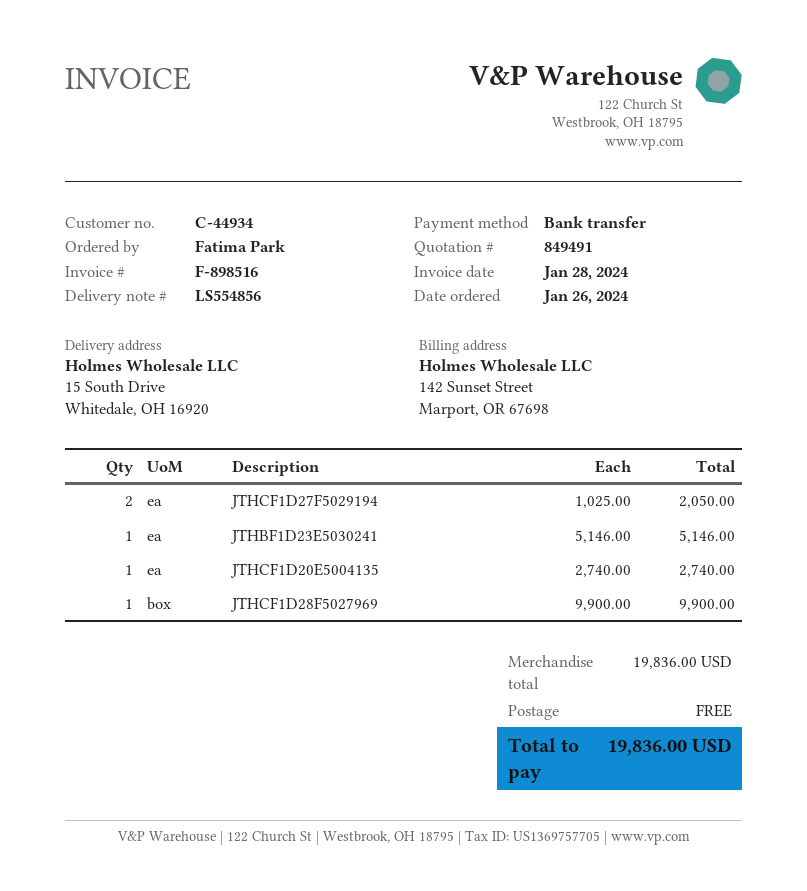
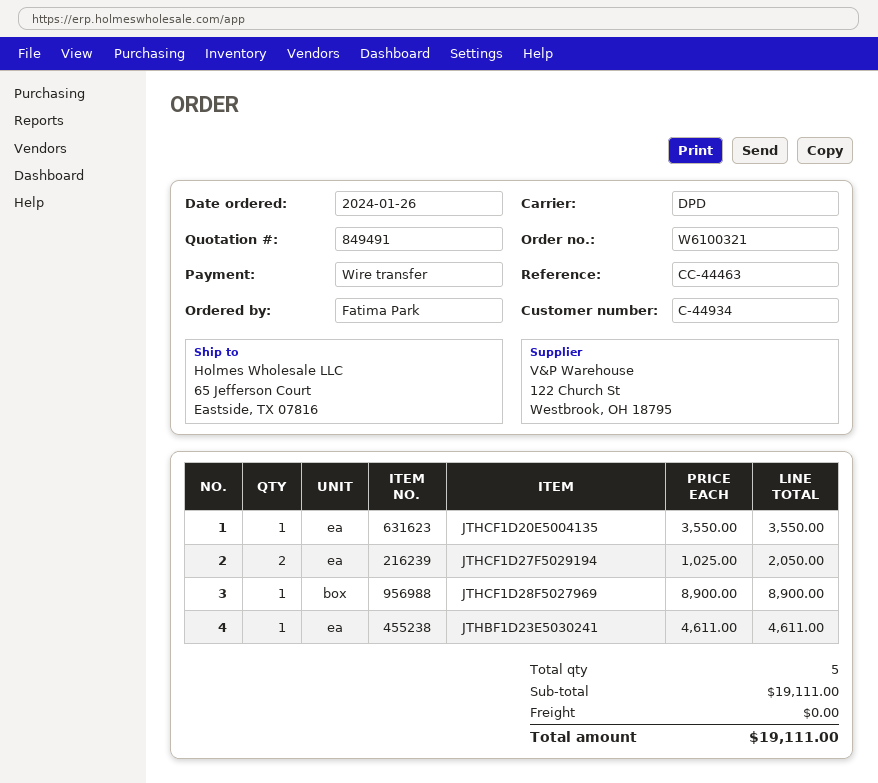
ship to: 15 South Drive, Whitedale, OH 16920 -> 65 Jefferson Court, Eastside, TX 07816
JTHBF1D23E5030241: 1 x 5146.00 = 5146.00 -> 1 x 4611.00 = 4611.00
JTHCF1D20E5004135: 1 x 2740.00 = 2740.00 -> 1 x 3550.00 = 3550.00
JTHCF1D28F5027969: 1 x 9900.00 = 9900.00 -> 1 x 8900.00 = 8900.00
subtotal: 19836.00 -> 19111.00
total: 19836.00 -> 19111.00

